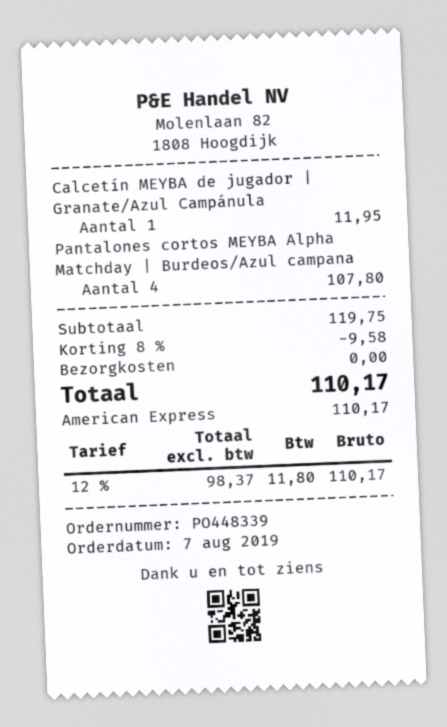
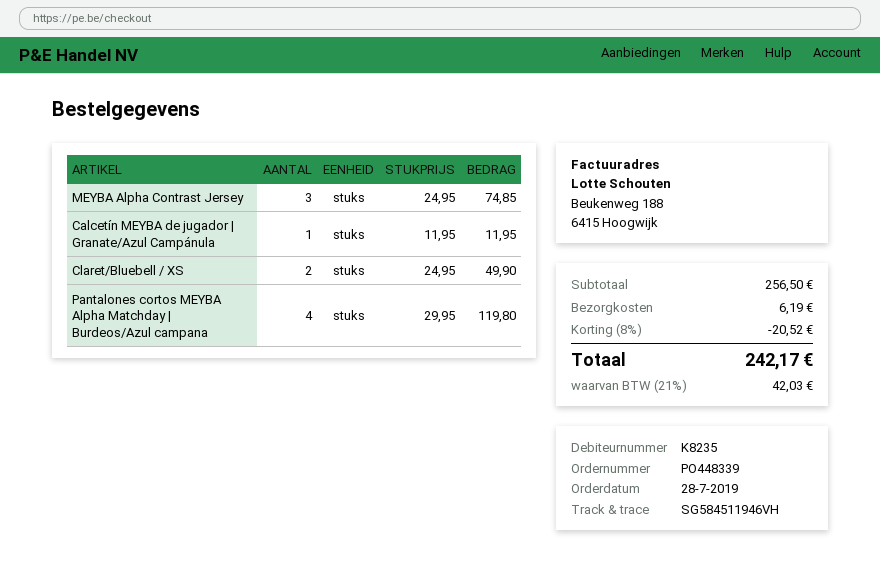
order date: 2019-08-07 -> 2019-07-28
Pantalones cortos MEYBA Alpha Matchday | Burdeos/Azul campana: 4 for 107.80 -> 4 for 119.80
MEYBA Alpha Contrast Jersey: none -> 3 for 74.85
Claret/Bluebell / XS: none -> 2 for 49.90
subtotal: 119.75 -> 256.50
discount: 8% = 9.58 -> 8% = 20.52
shipping: 0.00 -> 6.19
tax: 12% = 11.80 -> 21% = 42.03
total: 110.17 -> 242.17

